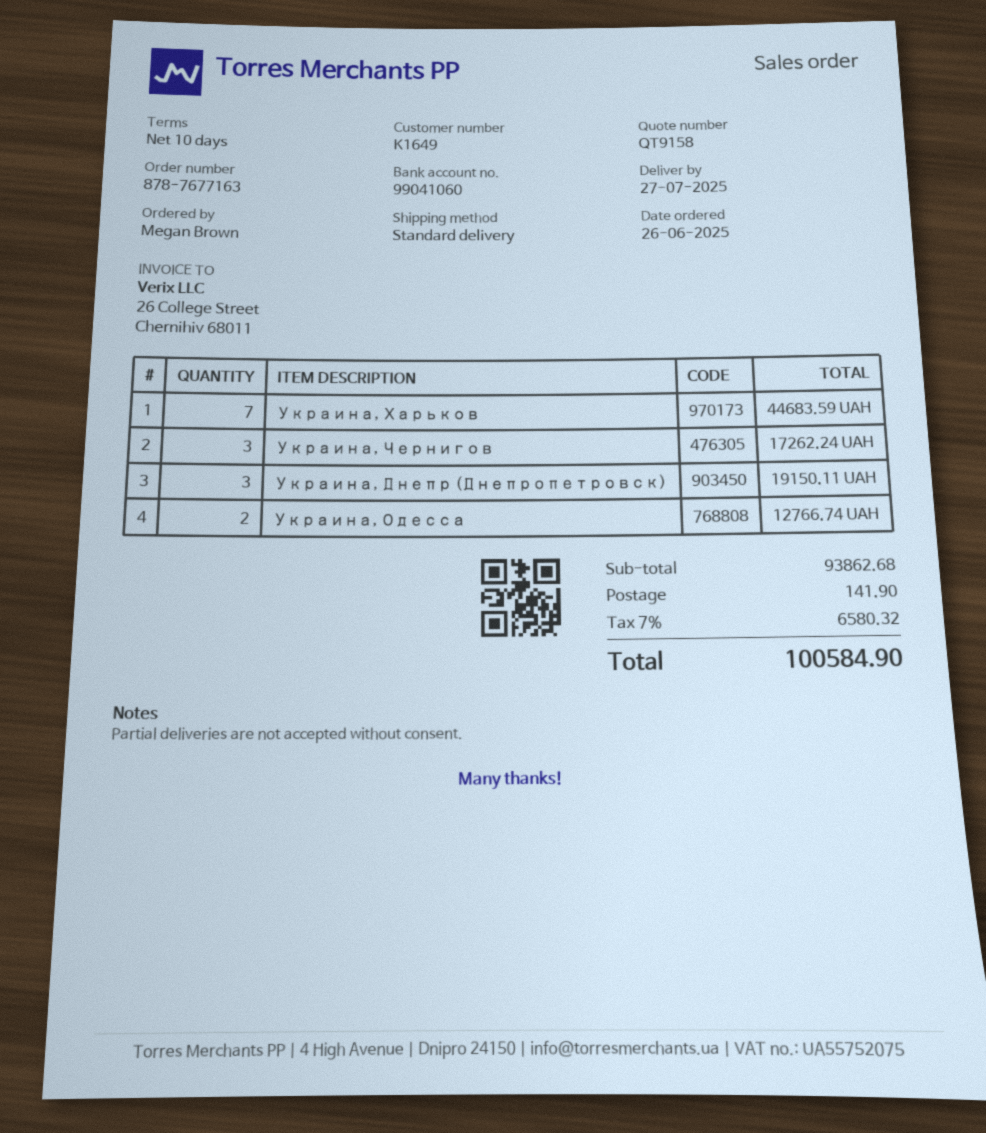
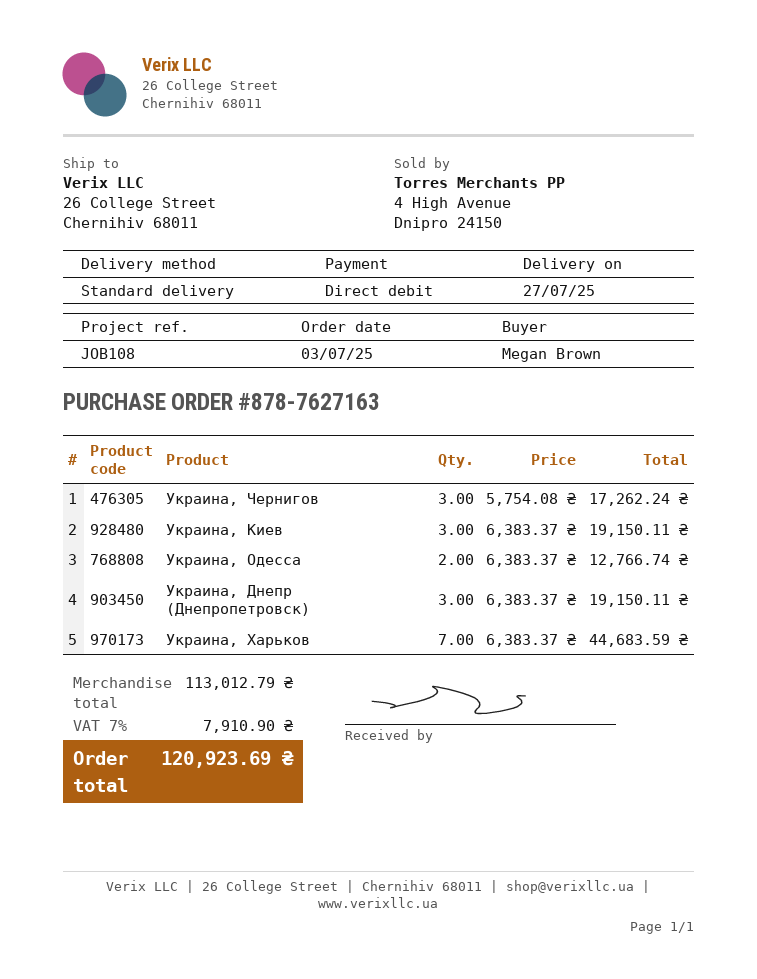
order number: 878-7677163 -> 878-7627163
order date: 2025-06-26 -> 2025-07-03
Украина, Киев: none -> 3 for 19150.11
subtotal: 93862.68 -> 113012.79
shipping: 141.90 -> none
tax: 7% = 6580.32 -> 7% = 7910.90
total: 100584.90 -> 120923.69

